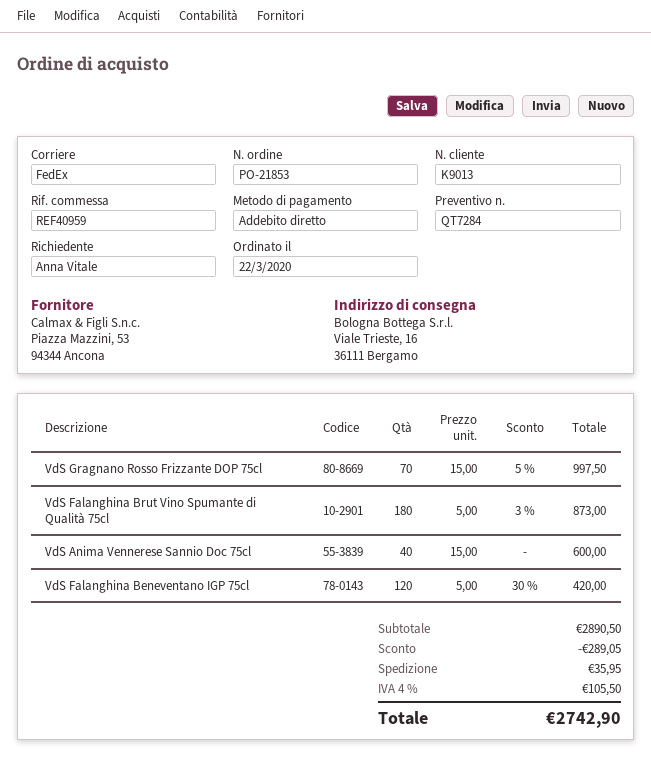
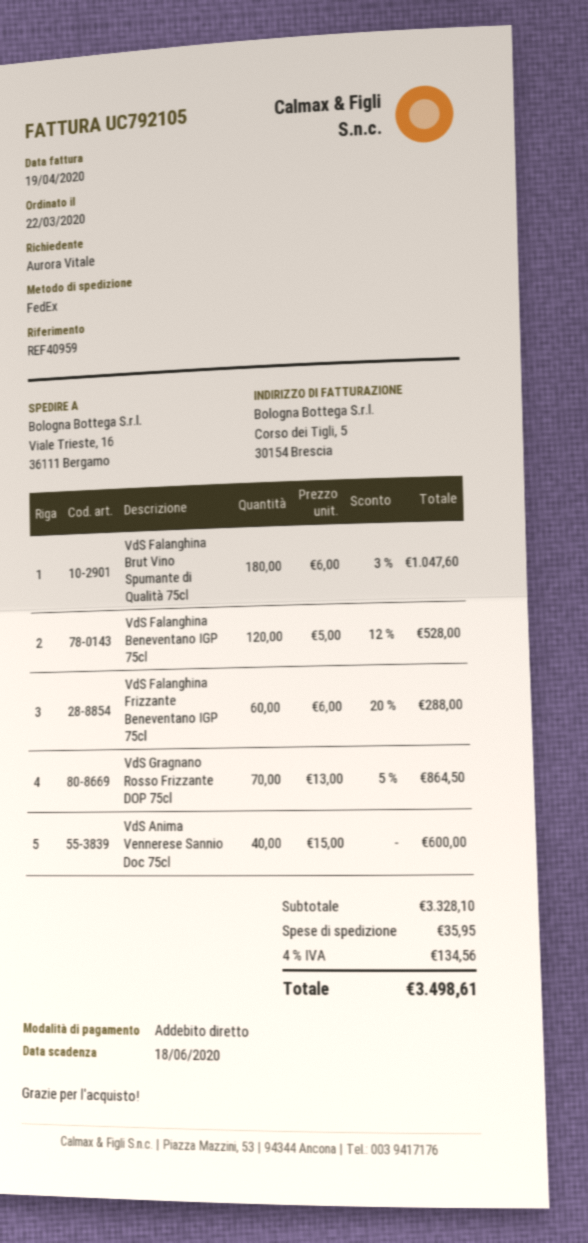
ordered by: Anna Vitale -> Aurora Vitale
VdS Gragnano Rosso Frizzante DOP 75cl: 70 x 15.00 - 5% = 997.50 -> 70 x 13.00 - 5% = 864.50
VdS Falanghina Brut Vino Spumante di Qualità 75cl: 180 x 5.00 - 3% = 873.00 -> 180 x 6.00 - 3% = 1047.60
VdS Falanghina Beneventano IGP 75cl: 120 x 5.00 - 30% = 420.00 -> 120 x 5.00 - 12% = 528.00
VdS Falanghina Frizzante Beneventano IGP 75cl: none -> 60 x 6.00 - 20% = 288.00
subtotal: 2890.50 -> 3328.10
discount: 289.05 -> none
tax: 4% = 105.50 -> 4% = 134.56
total: 2742.90 -> 3498.61

